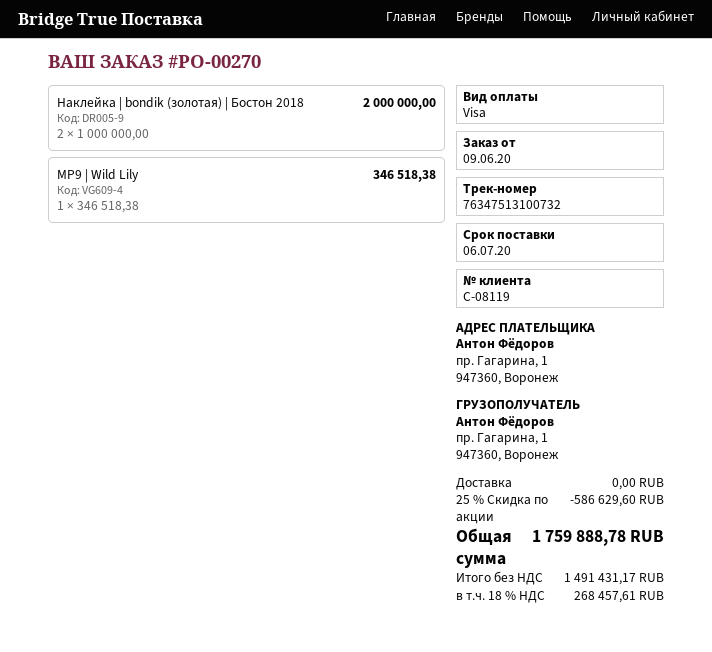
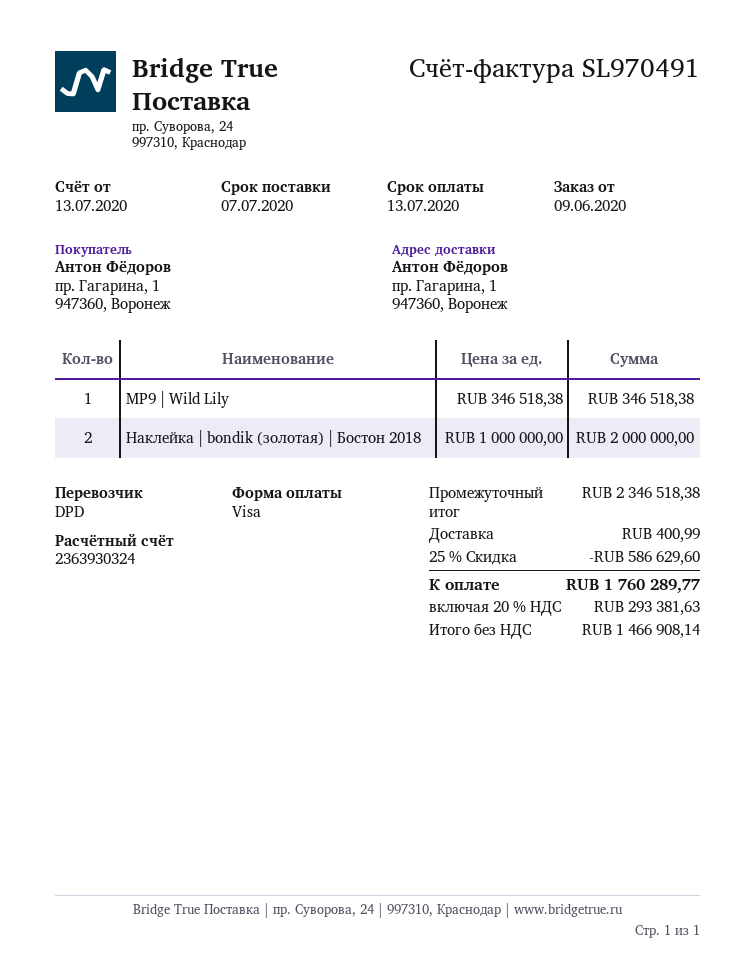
delivery date: 2020-07-06 -> 2020-07-07
shipping: 0.00 -> 400.99
net: 1491431.17 -> 1466908.14
tax: 18% = 268457.61 -> 20% = 293381.63
total: 1759888.78 -> 1760289.77

